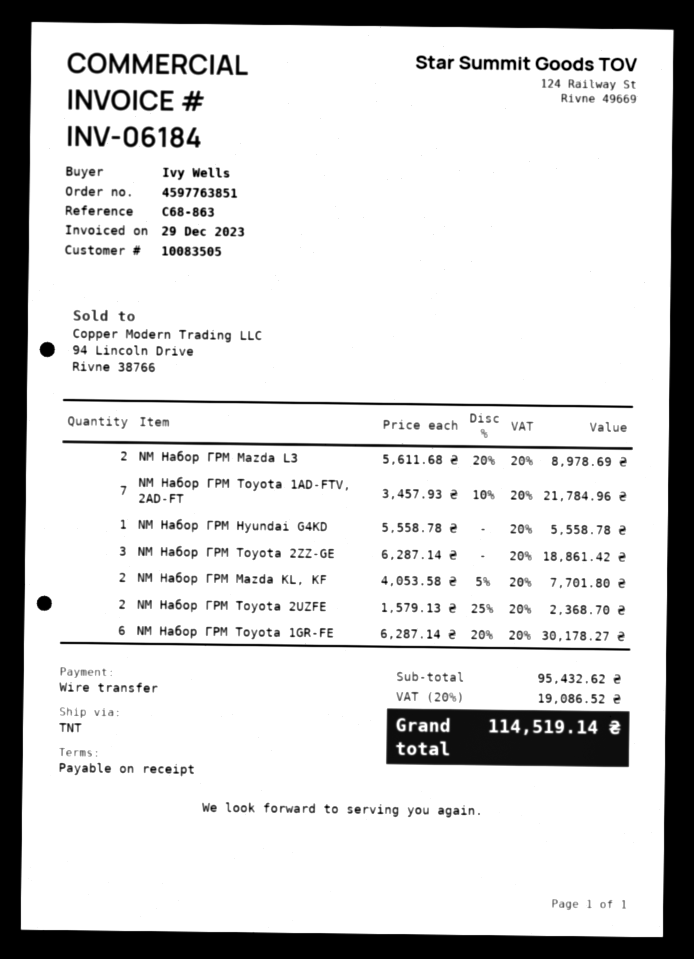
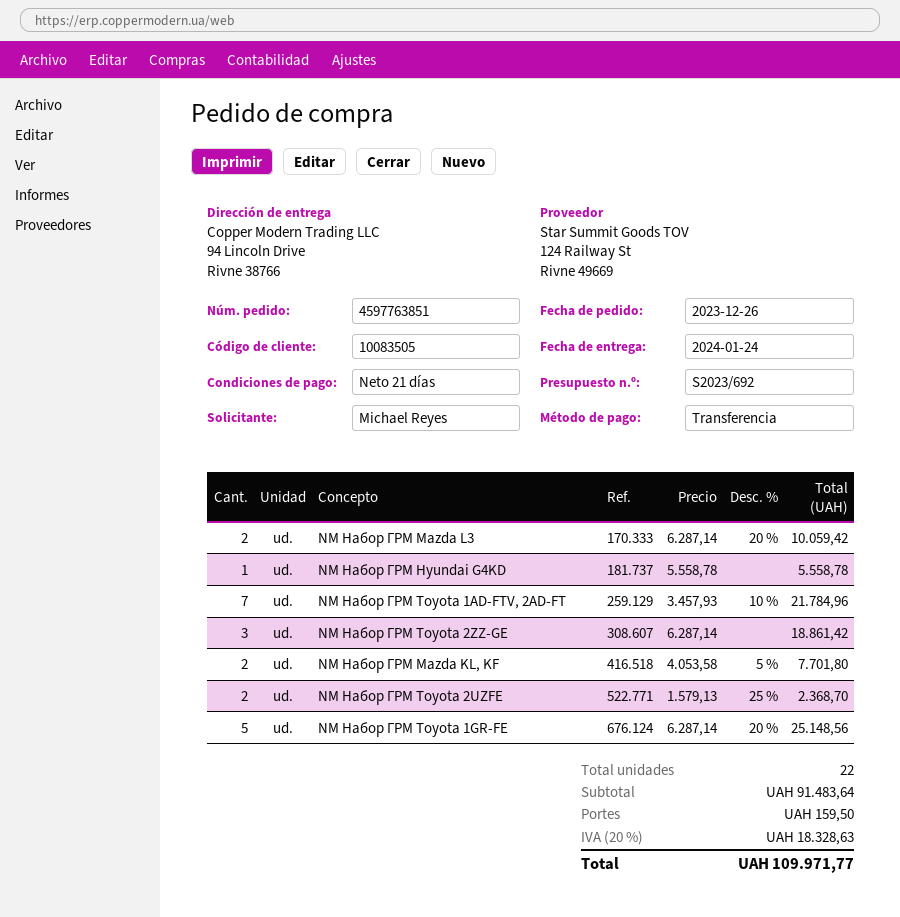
payment terms: on receipt -> 21 days
ordered by: Ivy Wells -> Michael Reyes
NM Набор ГРМ Mazda L3: 2 x 5611.68 - 20% = 8978.69 -> 2 x 6287.14 - 20% = 10059.42
NM Набор ГРМ Toyota 1GR-FE: 6 x 6287.14 - 20% = 30178.27 -> 5 x 6287.14 - 20% = 25148.56
subtotal: 95432.62 -> 91483.64
shipping: none -> 159.50
tax: 20% = 19086.52 -> 20% = 18328.63
total: 114519.14 -> 109971.77

